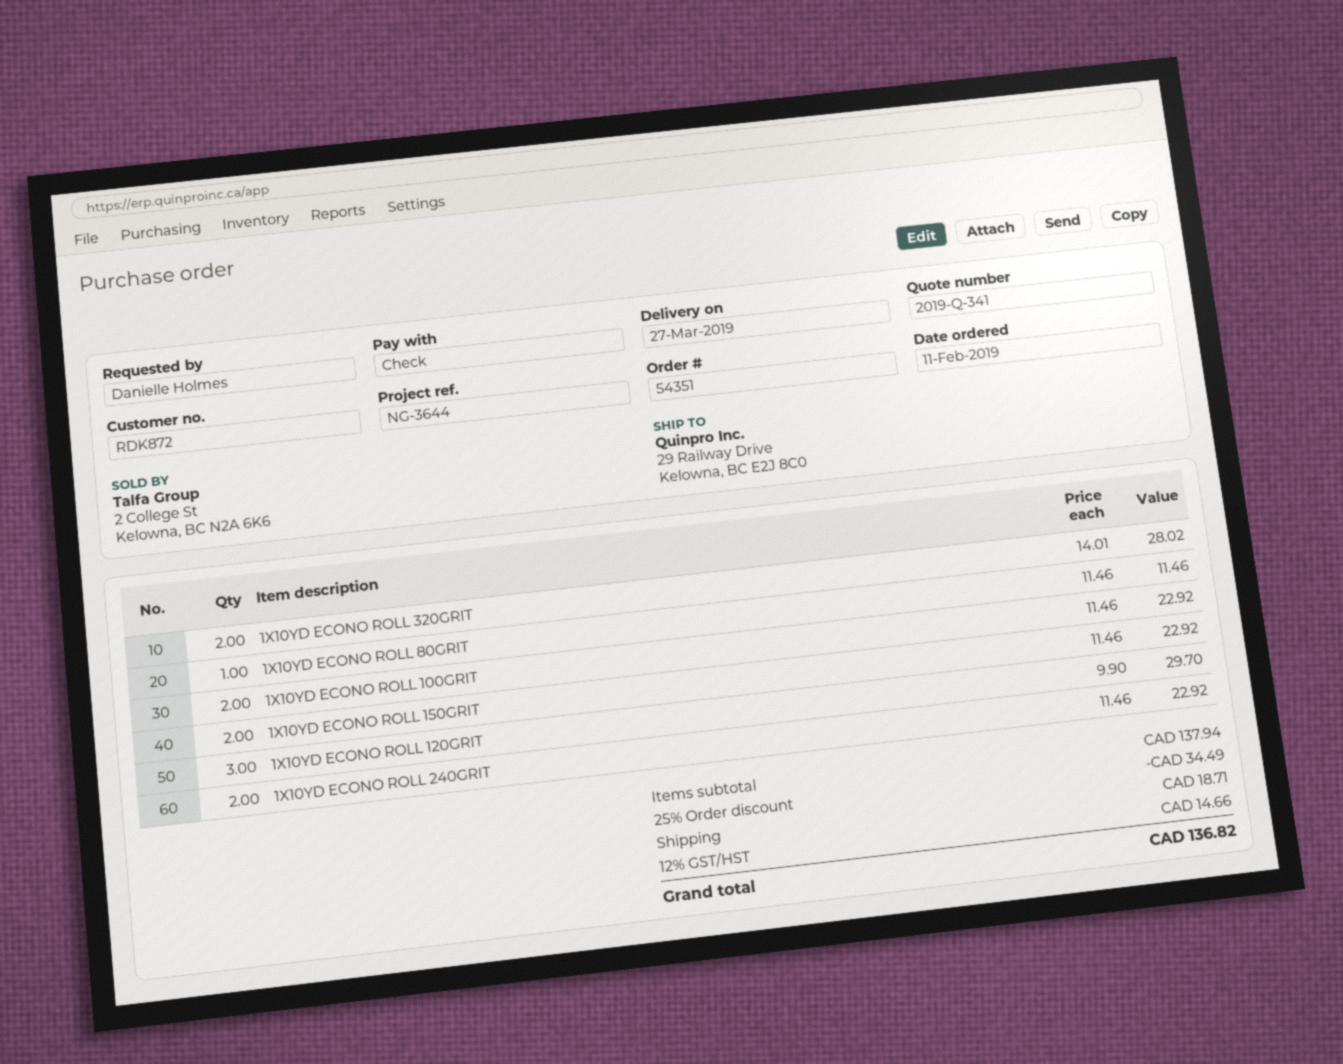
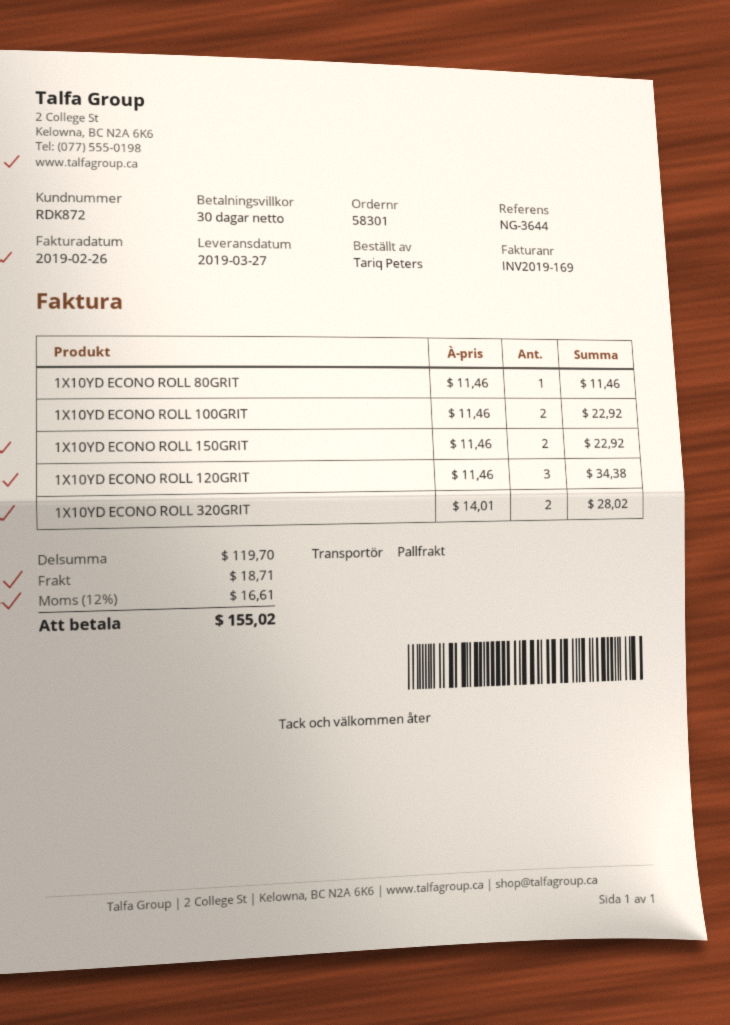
order number: 54351 -> 58301
ordered by: Danielle Holmes -> Tariq Peters
1X10YD ECONO ROLL 120GRIT: 3 x 9.90 = 29.70 -> 3 x 11.46 = 34.38
1X10YD ECONO ROLL 240GRIT: 2 x 11.46 = 22.92 -> none
subtotal: 137.94 -> 119.70
discount: 25% = 34.49 -> none
tax: 12% = 14.66 -> 12% = 16.61
total: 136.82 -> 155.02

